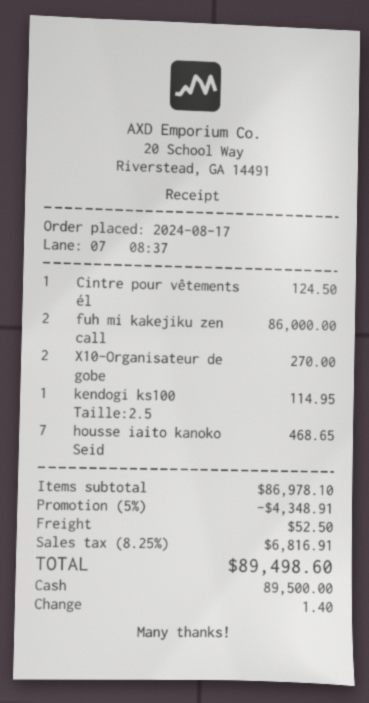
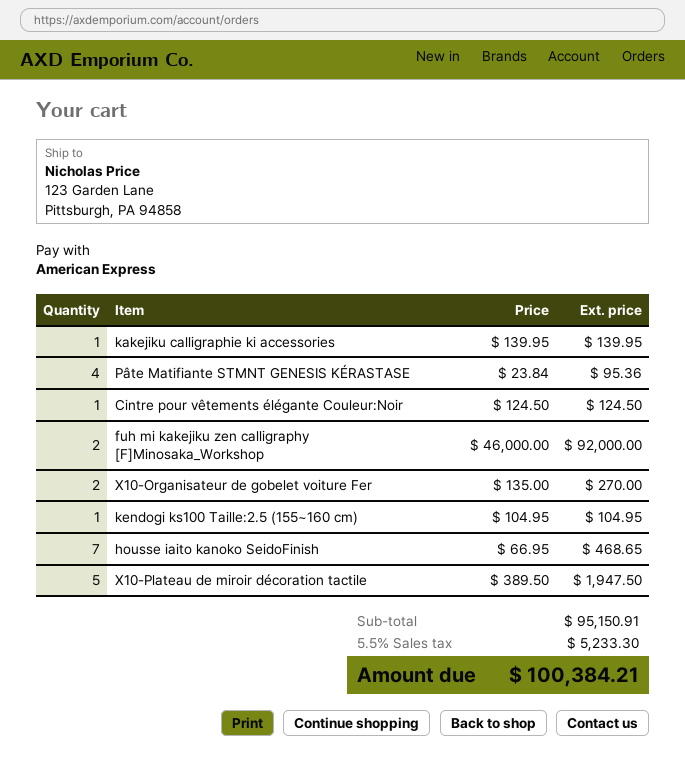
payment method: cash -> American Express
fuh mi kakejiku zen call: 2 for 86000.00 -> 2 for 92000.00
kendogi ks100 Taille:2.5: 1 for 114.95 -> 1 for 104.95
kakejiku calligraphie ki accessories: none -> 1 for 139.95
Pâte Matifiante STMNT GENESIS KÉRASTASE: none -> 4 for 95.36
X10-Plateau de miroir décoration tactile: none -> 5 for 1947.50
subtotal: 86978.10 -> 95150.91
discount: 5% = 4348.91 -> none
shipping: 52.50 -> none
tax: 8.25% = 6816.91 -> 5.5% = 5233.30
total: 89498.60 -> 100384.21

